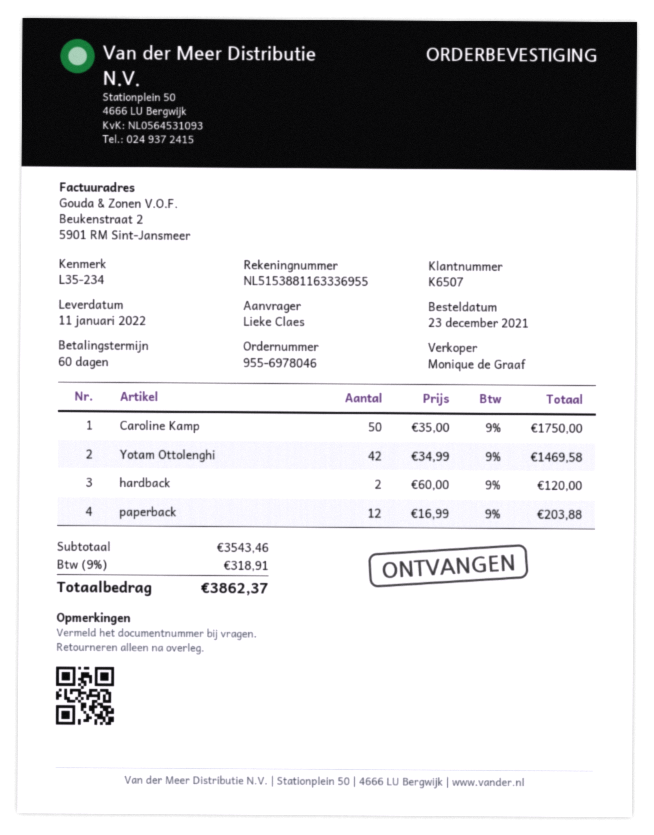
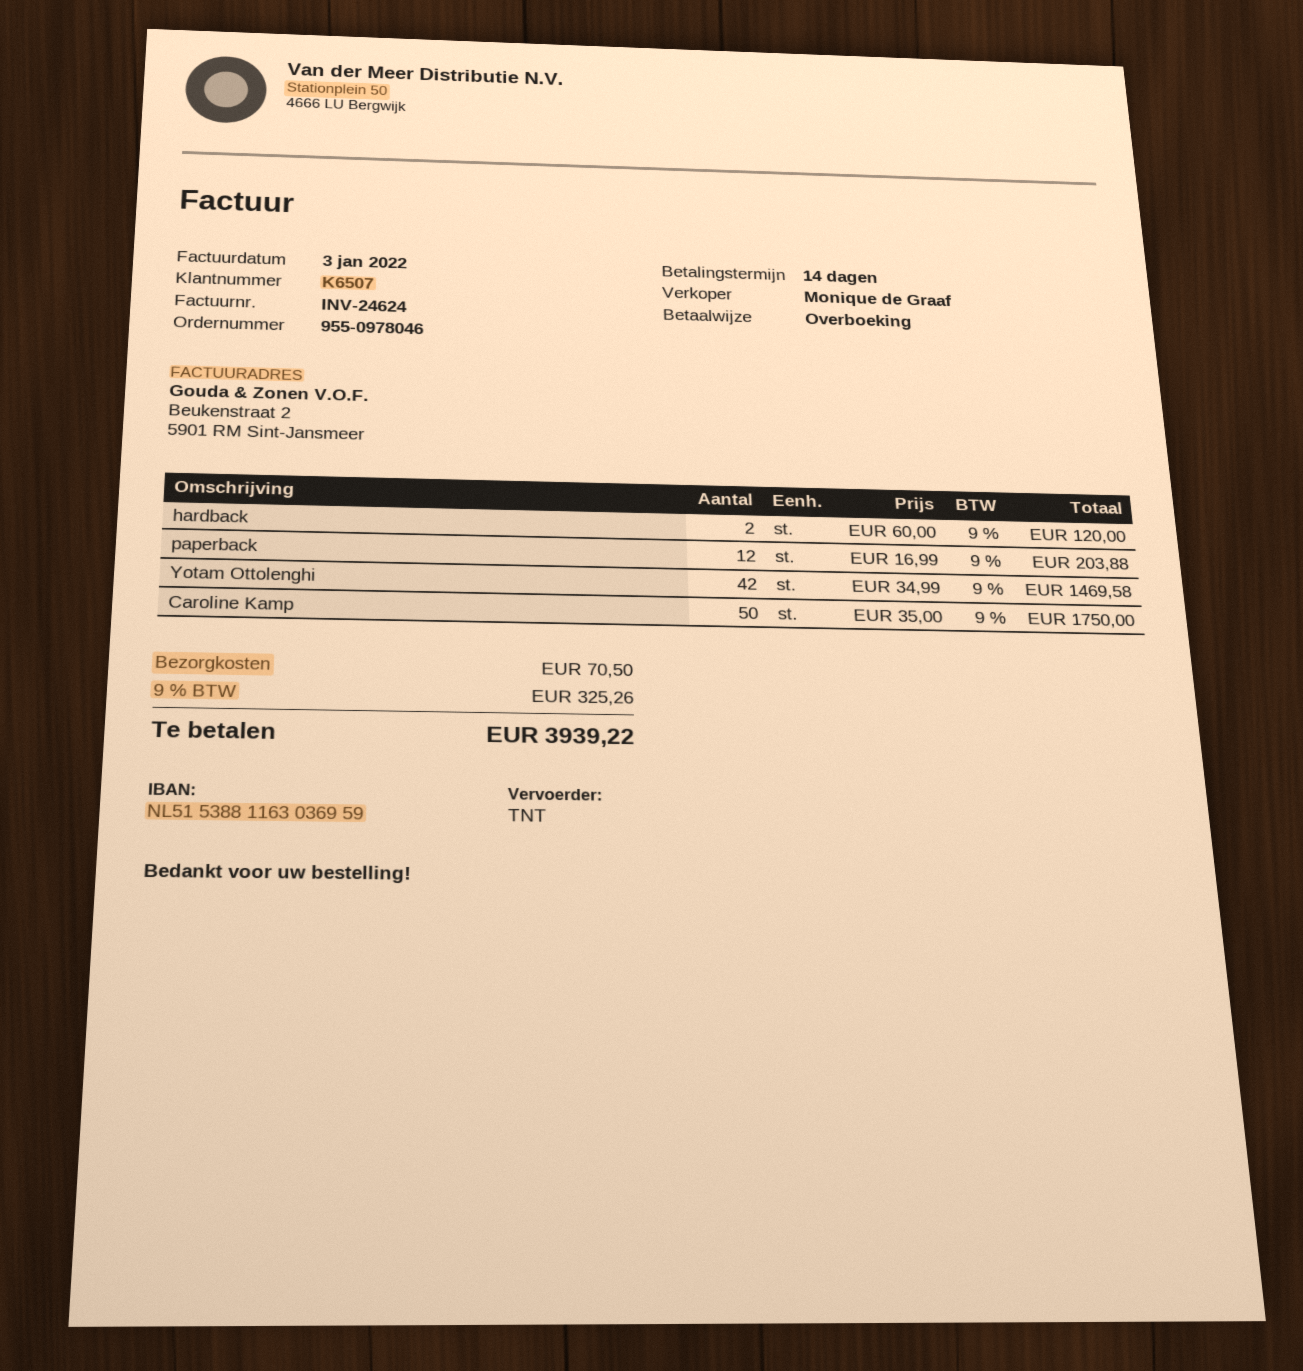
order number: 955-6978046 -> 955-0978046
payment terms: 60 days -> 14 days
bank account: NL5153881163336955 -> NL5153881163036959
shipping: none -> 70.50
tax: 9% = 318.91 -> 9% = 325.26
total: 3862.37 -> 3939.22

